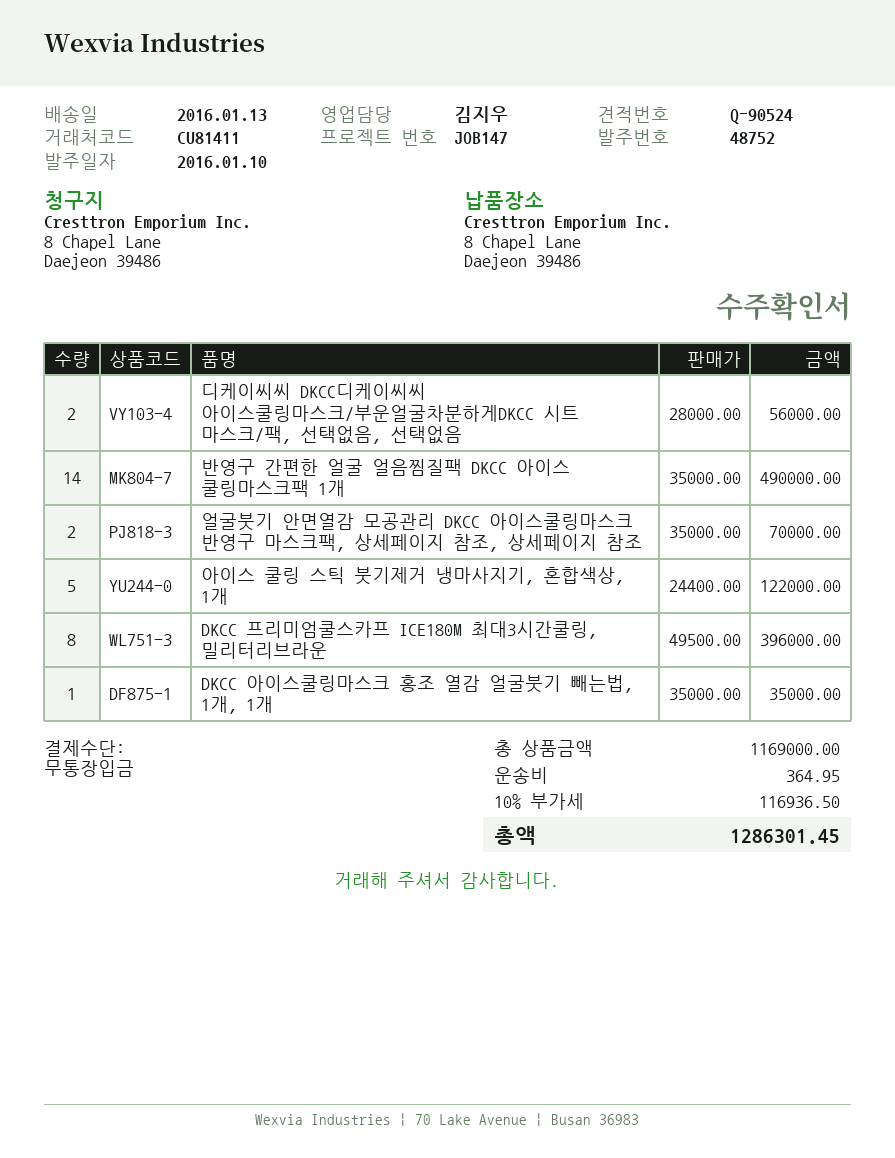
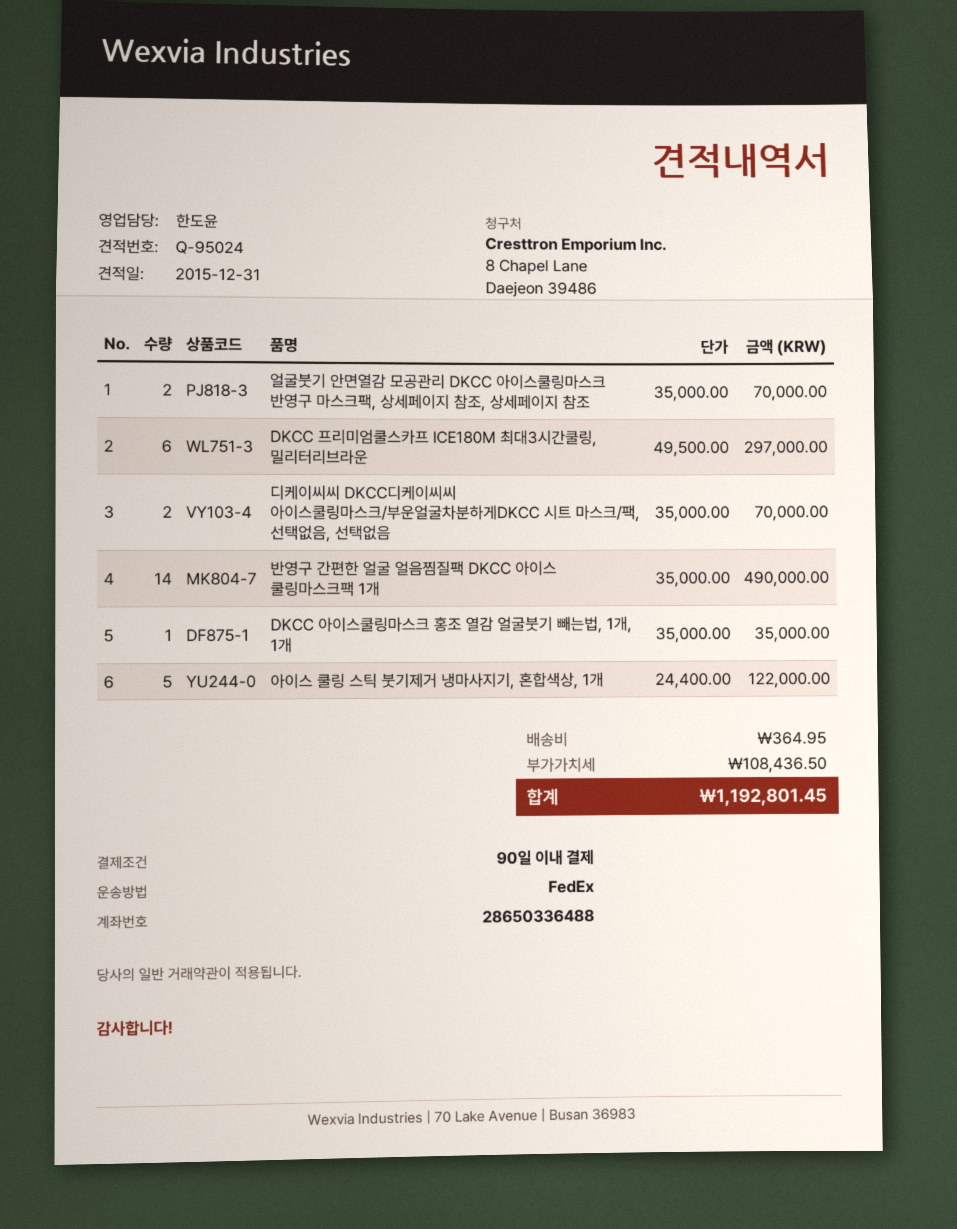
quote number: Q-90524 -> Q-95024
sales rep: 김지우 -> 한도윤
디케이씨씨 DKCC디케이씨씨 아이스쿨링마스크/부운얼굴차분하게DKCC 시트 마스크/팩, 선택없음, 선택없음: 2 x 28000.00 = 56000.00 -> 2 x 35000.00 = 70000.00
DKCC 프리미엄쿨스카프 ICE180M 최대3시간쿨링, 밀리터리브라운: 8 x 49500.00 = 396000.00 -> 6 x 49500.00 = 297000.00
tax: 116936.50 -> 108436.50
total: 1286301.45 -> 1192801.45

